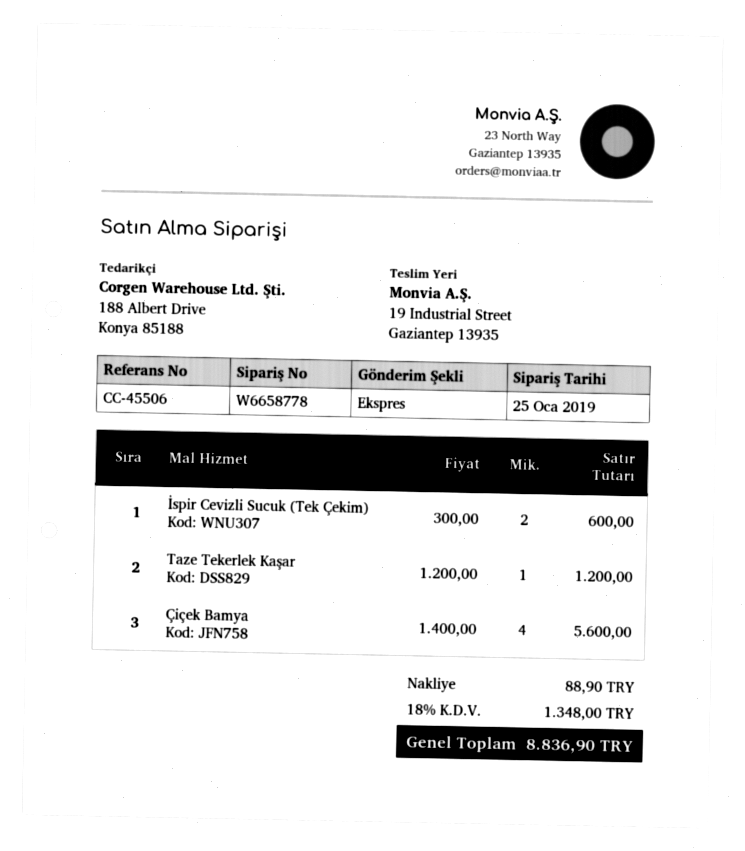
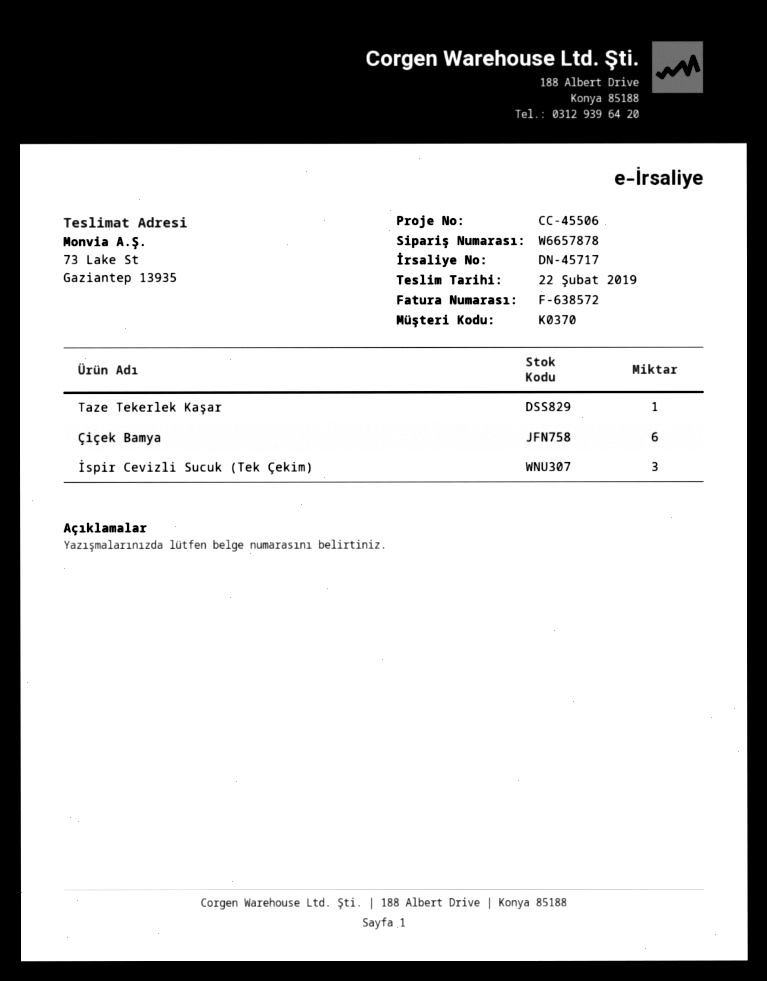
order number: W6658778 -> W6657878
ship to: 19 Industrial Street, Gaziantep 13935 -> 73 Lake St, Gaziantep 13935
İspir Cevizli Sucuk (Tek Çekim): 2 -> 3
Çiçek Bamya: 4 -> 6

